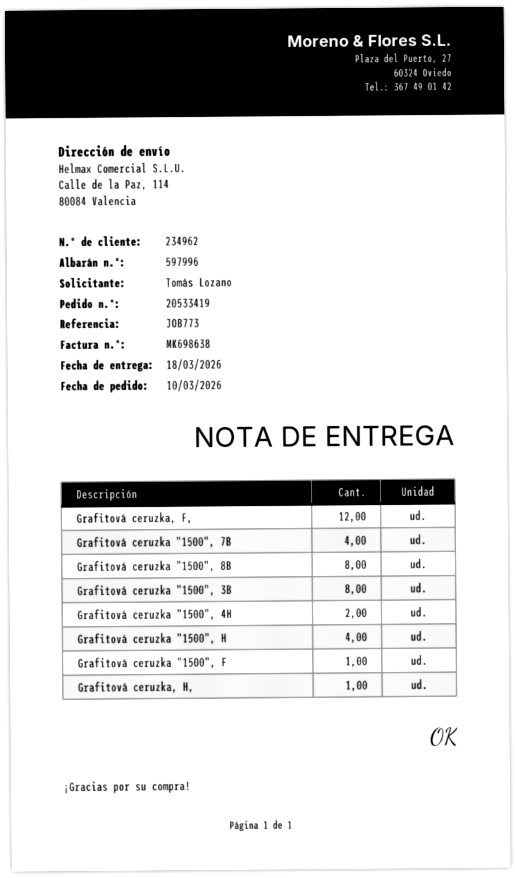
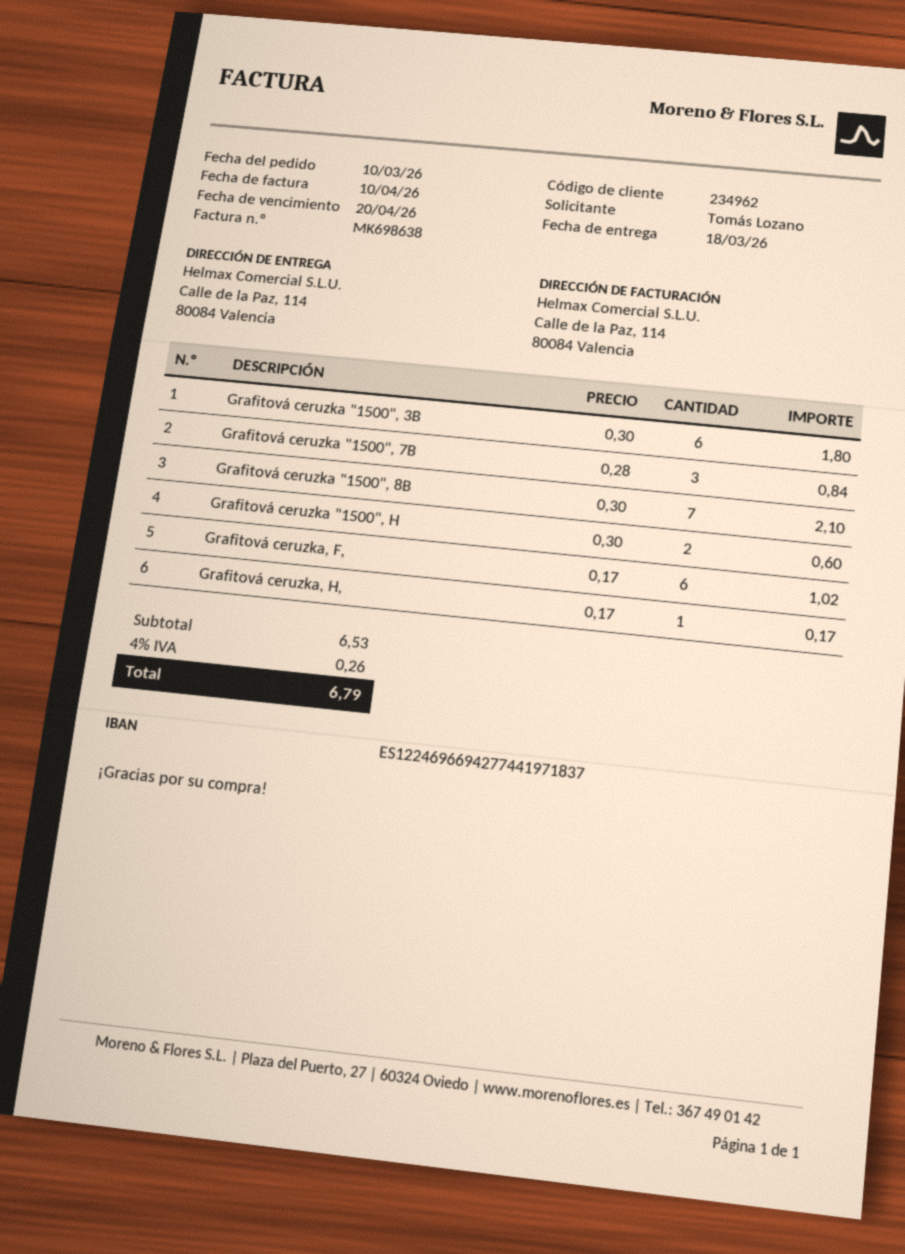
Grafitová ceruzka, F,: 12 -> 6
Grafitová ceruzka "1500", 7B: 4 -> 3
Grafitová ceruzka "1500", 8B: 8 -> 7
Grafitová ceruzka "1500", 3B: 8 -> 6
Grafitová ceruzka "1500", 4H: 2 -> none
Grafitová ceruzka "1500", H: 4 -> 2
Grafitová ceruzka "1500", F: 1 -> none

